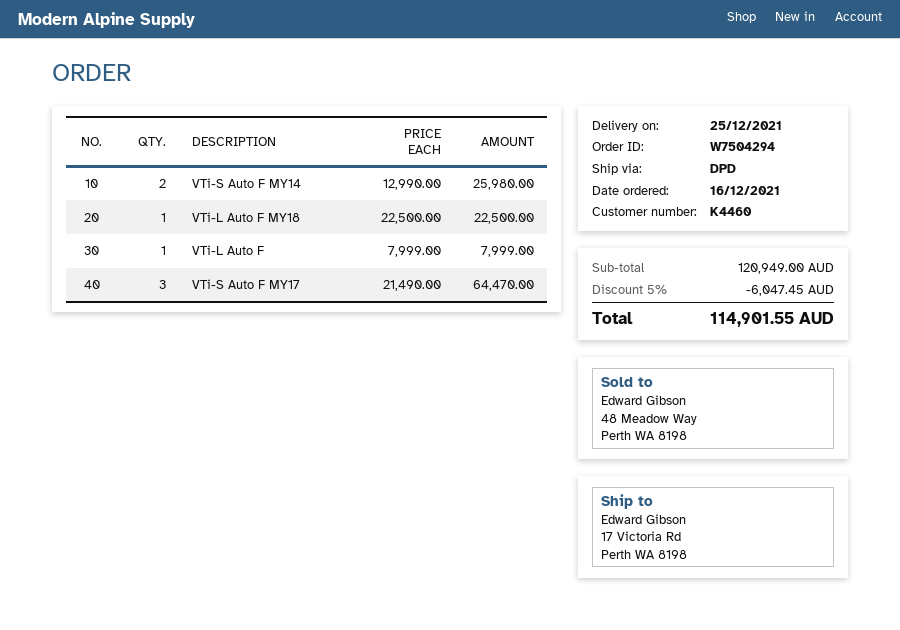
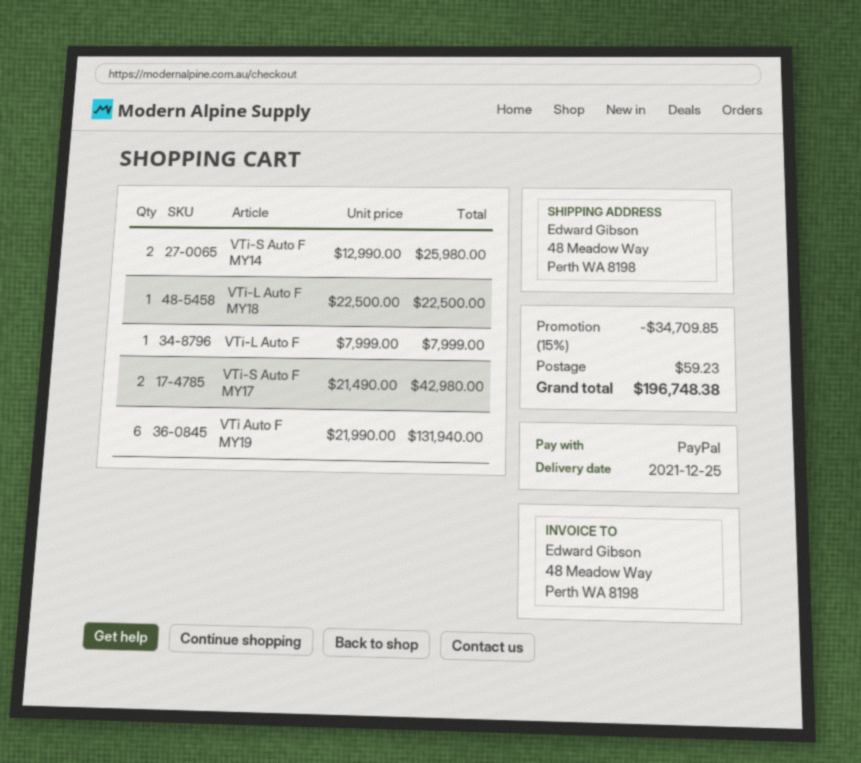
ship to: 17 Victoria Rd, Perth WA 8198 -> 48 Meadow Way, Perth WA 8198
VTi-S Auto F MY17: 3 x 21490.00 = 64470.00 -> 2 x 21490.00 = 42980.00
VTi Auto F MY19: none -> 6 x 21990.00 = 131940.00
discount: 5% = 6047.45 -> 15% = 34709.85
shipping: none -> 59.23
total: 114901.55 -> 196748.38

